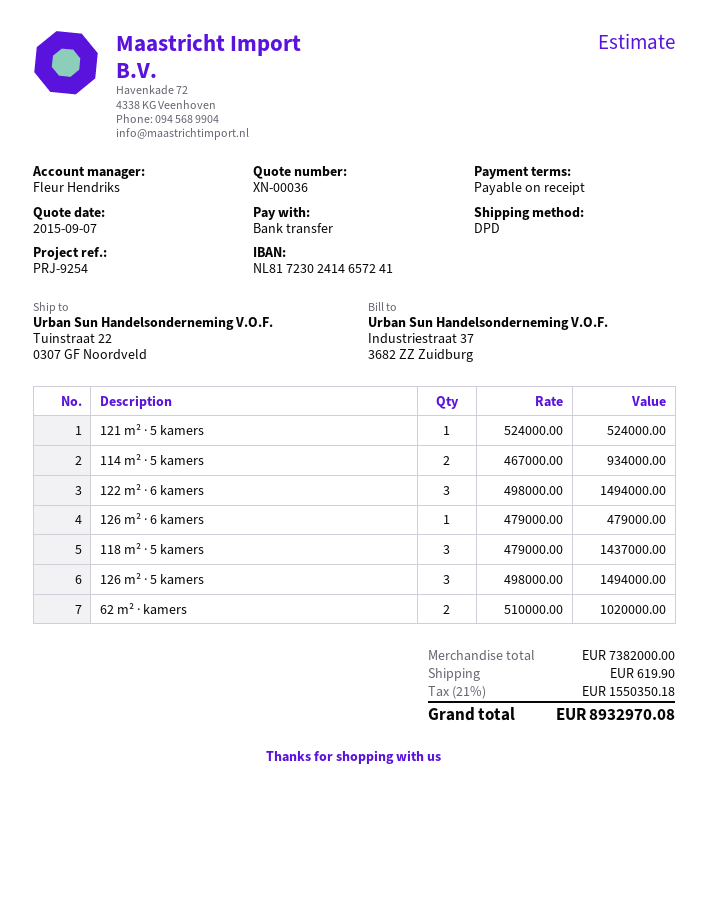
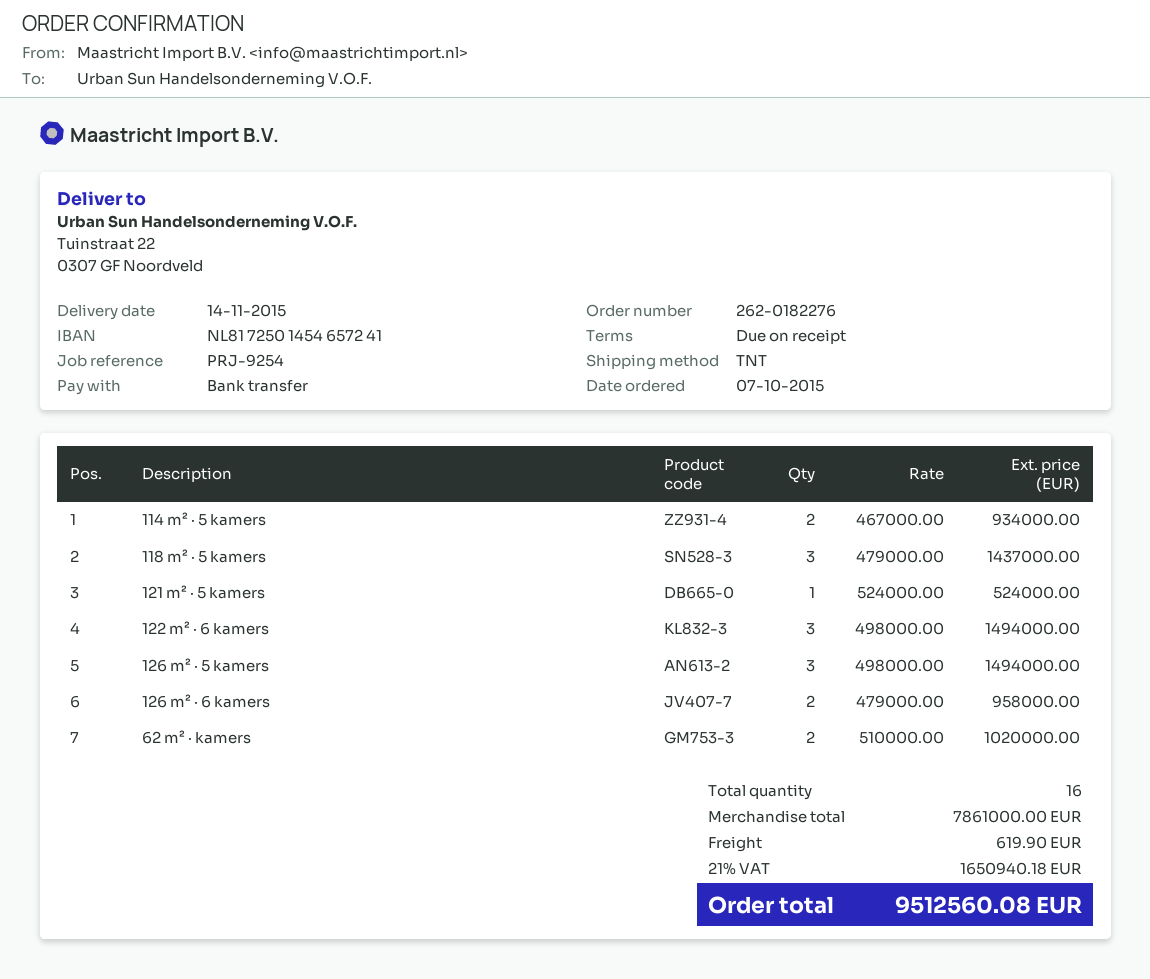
bank account: NL8172302414657241 -> NL8172501454657241
shipping method: DPD -> TNT
126 m² · 6 kamers: 1 x 479000.00 = 479000.00 -> 2 x 479000.00 = 958000.00
subtotal: 7382000.00 -> 7861000.00
tax: 21% = 1550350.18 -> 21% = 1650940.18
total: 8932970.08 -> 9512560.08

